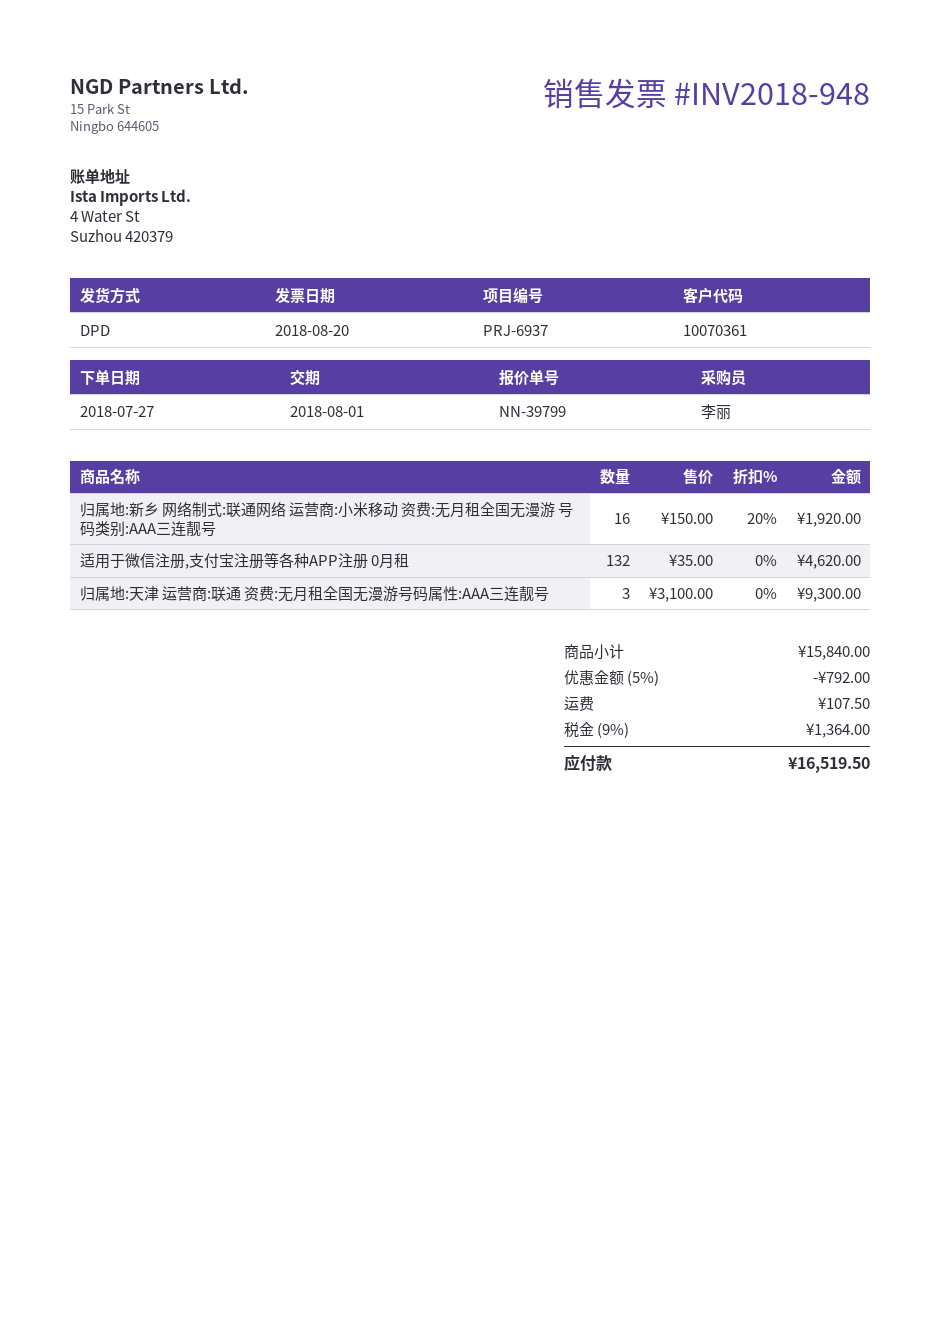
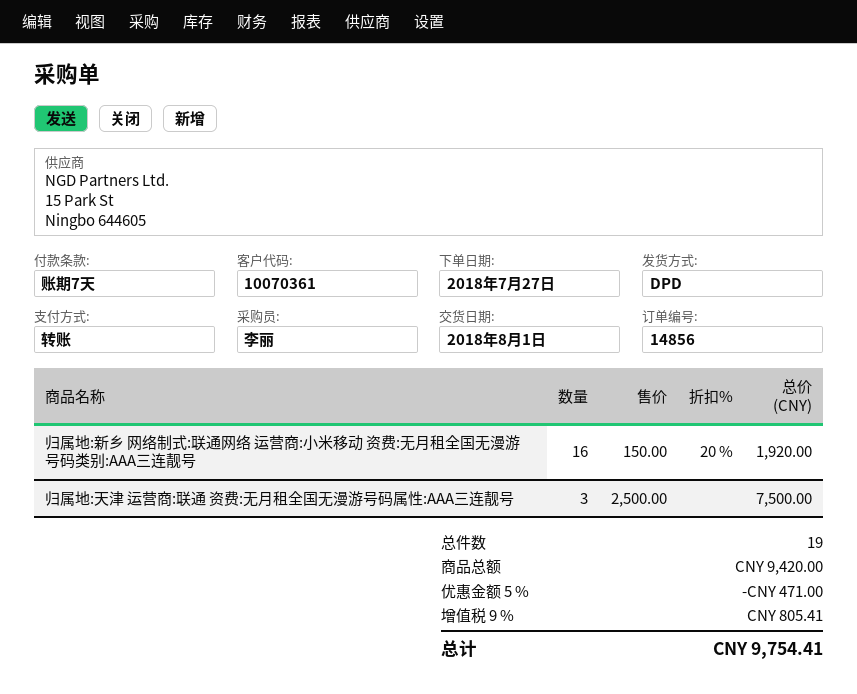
适用于微信注册,支付宝注册等各种APP注册 0月租: 132 x 35.00 = 4620.00 -> none
归属地:天津 运营商:联通 资费:无月租全国无漫游号码属性:AAA三连靓号: 3 x 3100.00 = 9300.00 -> 3 x 2500.00 = 7500.00
subtotal: 15840.00 -> 9420.00
discount: 5% = 792.00 -> 5% = 471.00
shipping: 107.50 -> none
tax: 9% = 1364.00 -> 9% = 805.41
total: 16519.50 -> 9754.41

